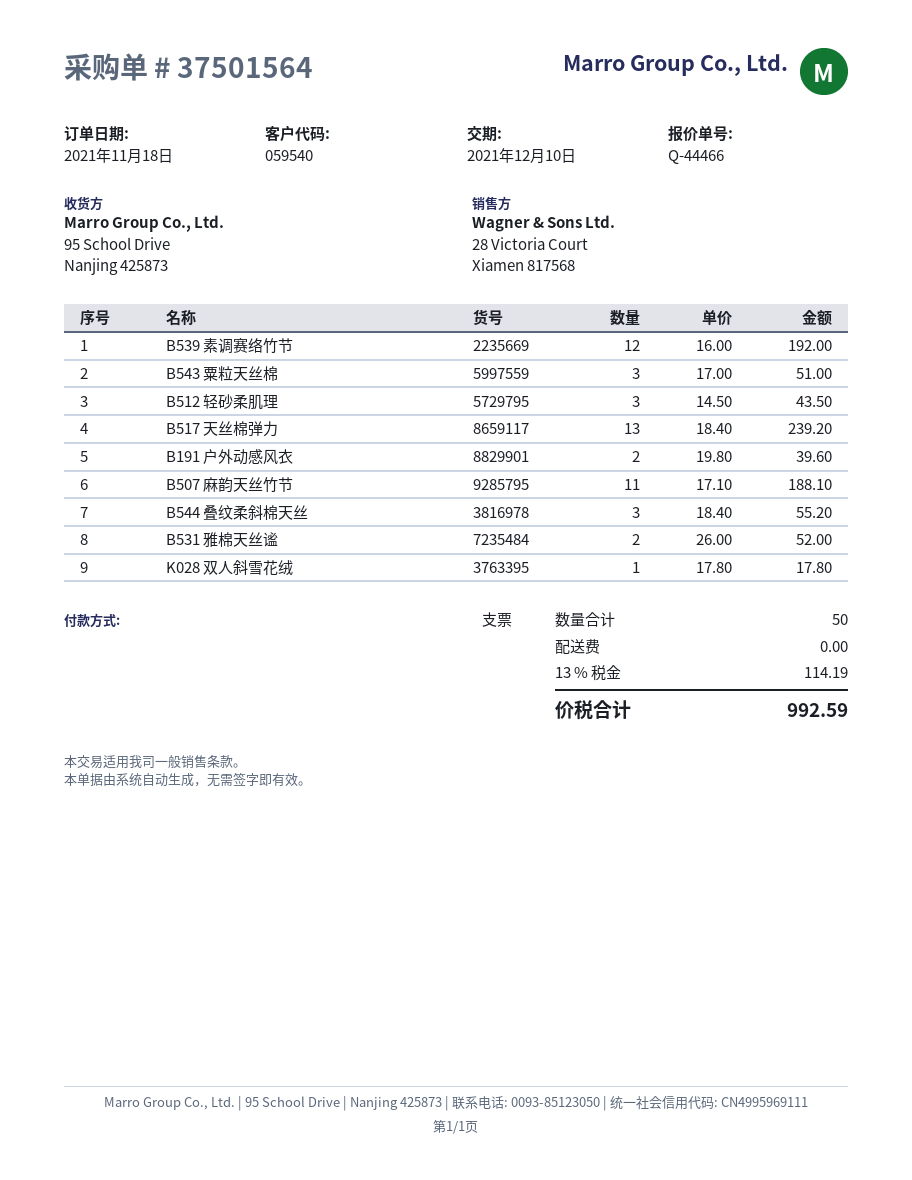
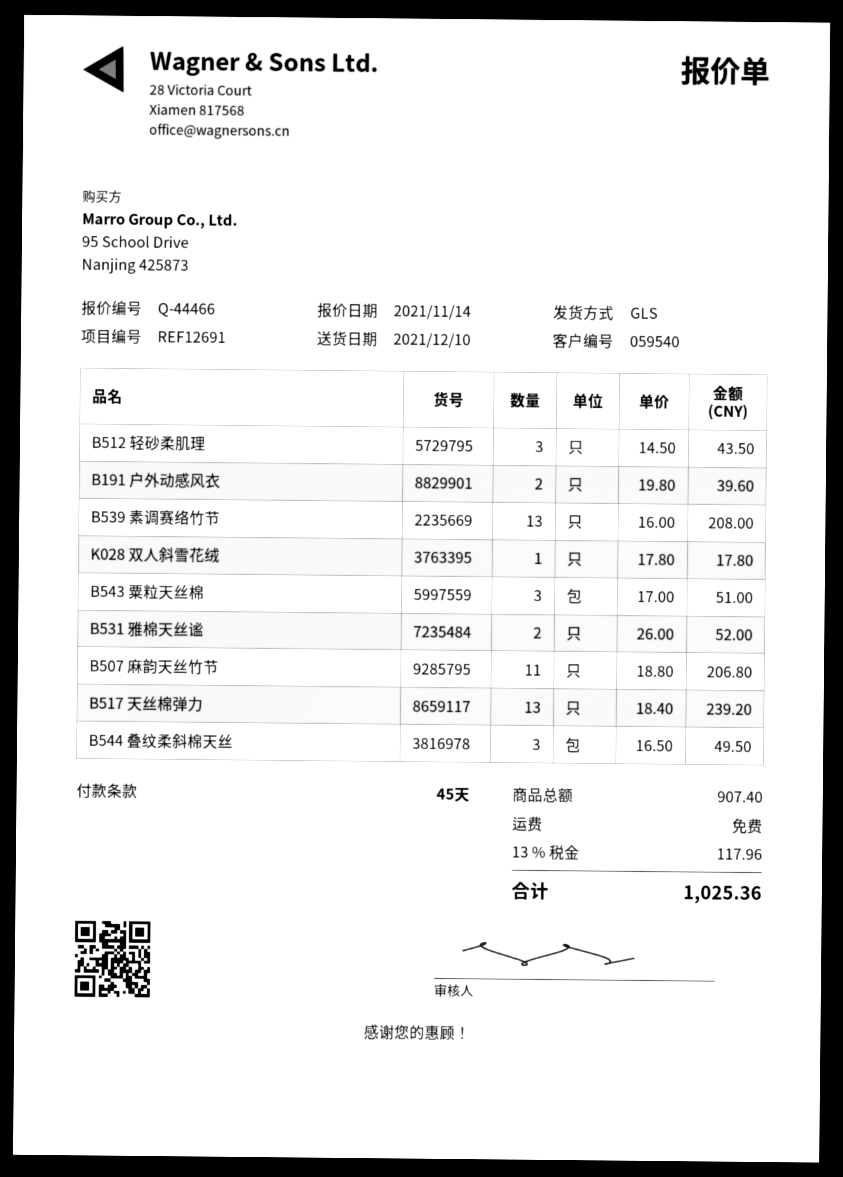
B539 素调赛络竹节: 12 x 16.00 = 192.00 -> 13 x 16.00 = 208.00
B507 麻韵天丝竹节: 11 x 17.10 = 188.10 -> 11 x 18.80 = 206.80
B544 叠纹柔斜棉天丝: 3 x 18.40 = 55.20 -> 3 x 16.50 = 49.50
tax: 13% = 114.19 -> 13% = 117.96
total: 992.59 -> 1025.36

